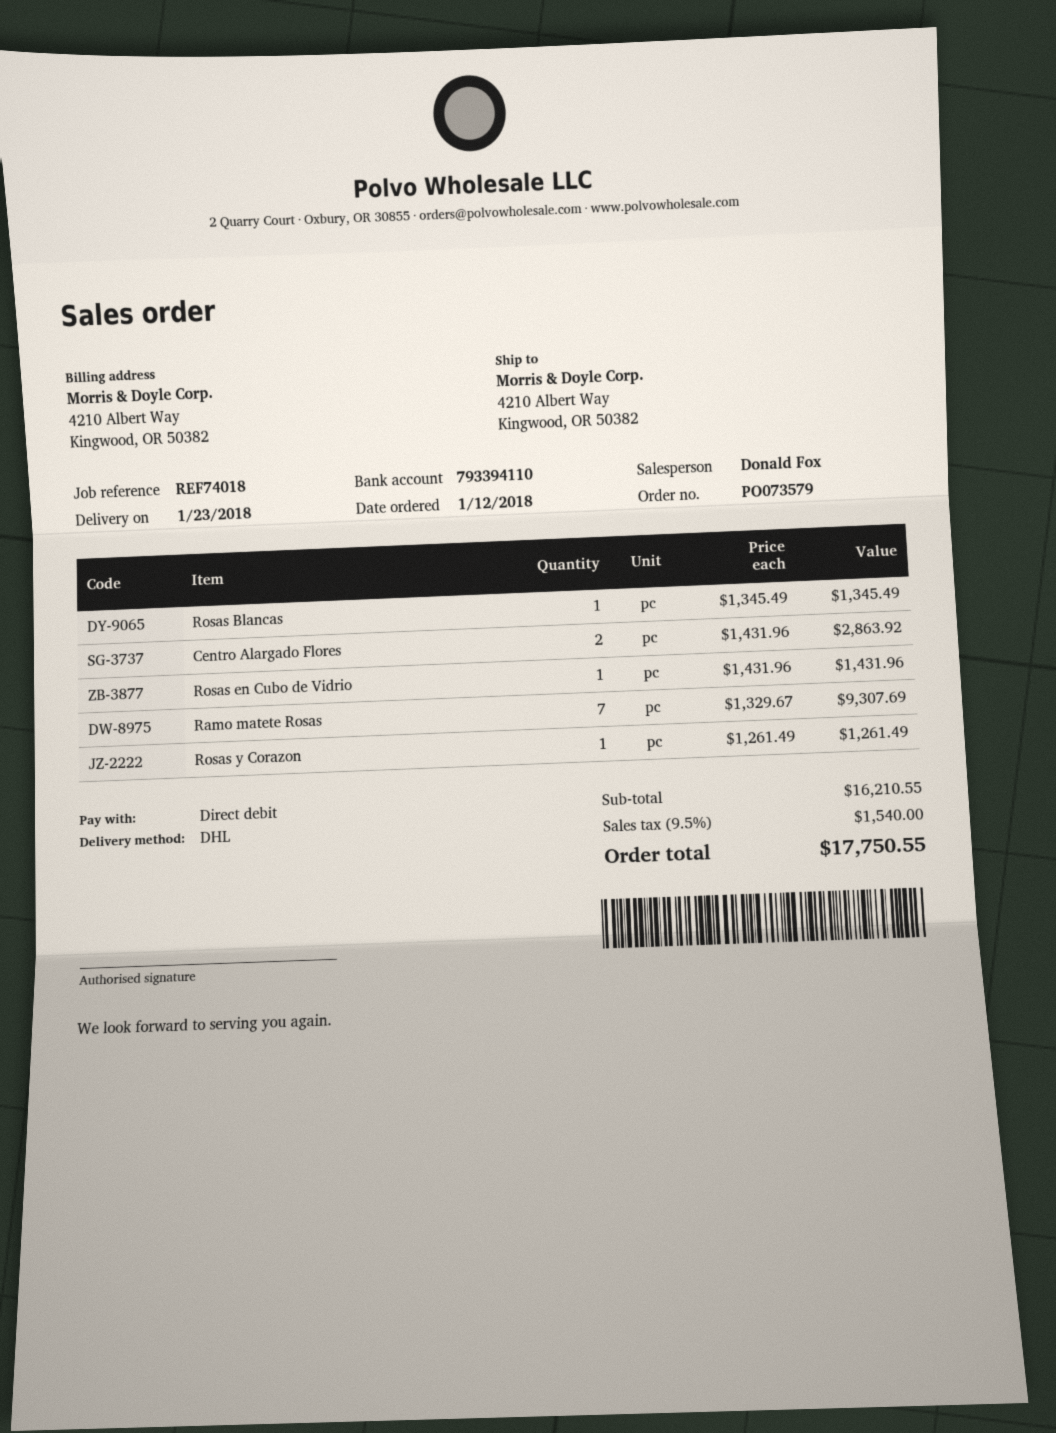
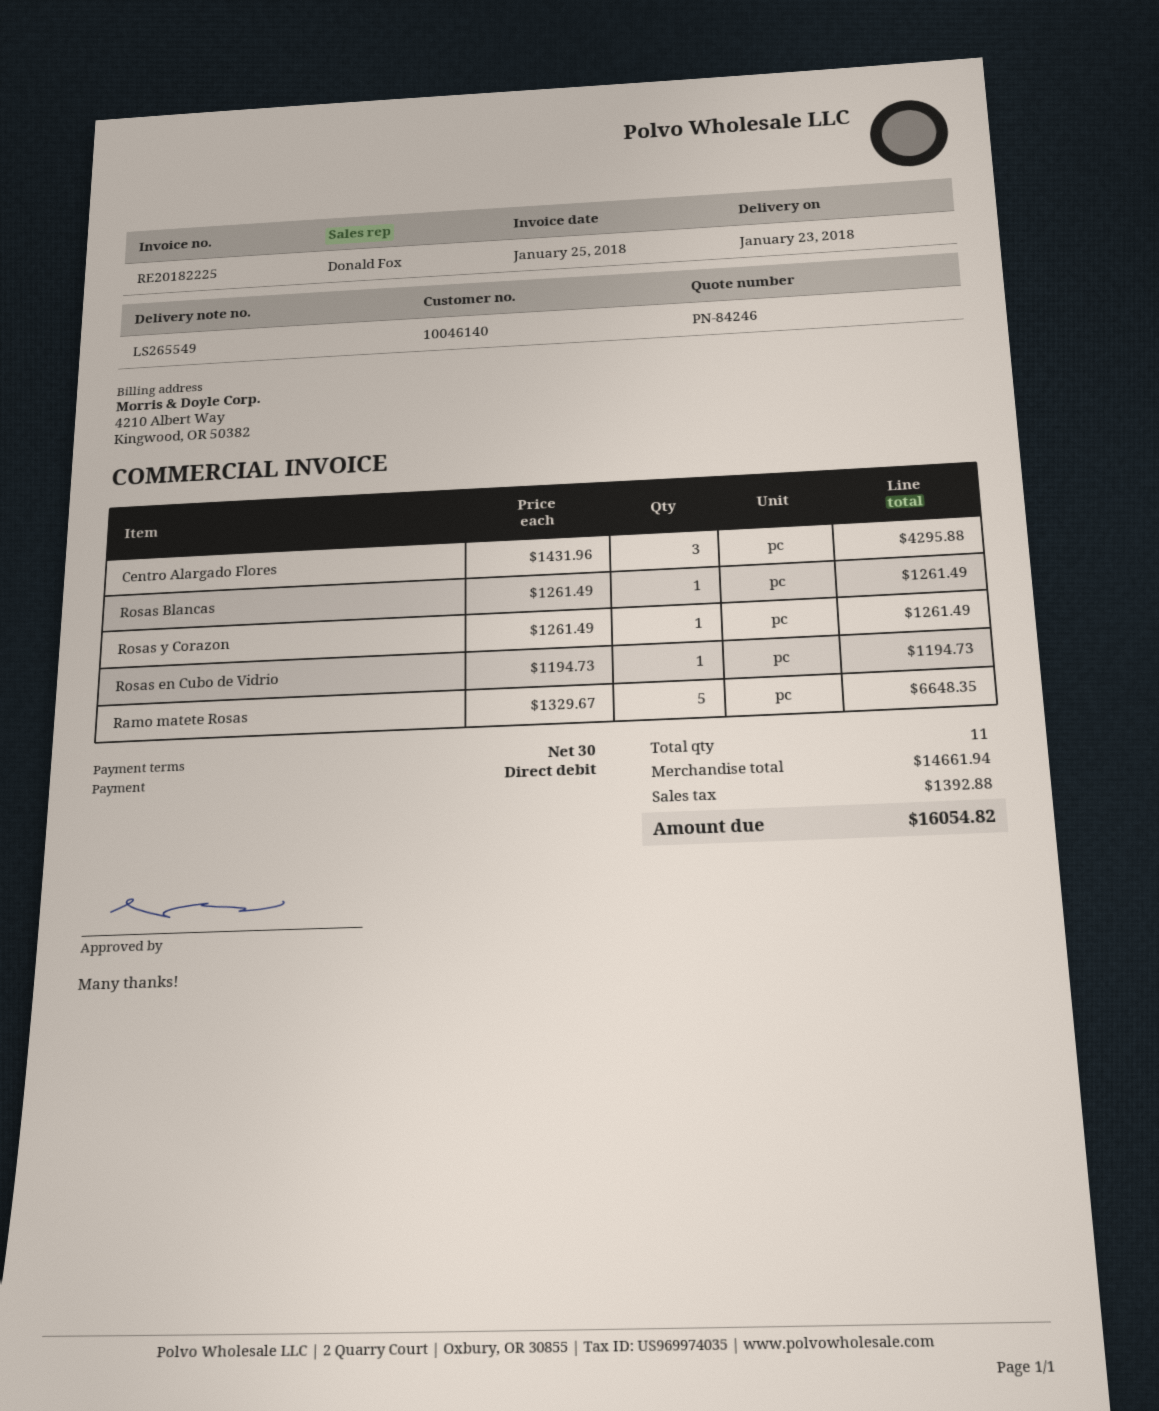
Rosas Blancas: 1 x 1345.49 = 1345.49 -> 1 x 1261.49 = 1261.49
Centro Alargado Flores: 2 x 1431.96 = 2863.92 -> 3 x 1431.96 = 4295.88
Rosas en Cubo de Vidrio: 1 x 1431.96 = 1431.96 -> 1 x 1194.73 = 1194.73
Ramo matete Rosas: 7 x 1329.67 = 9307.69 -> 5 x 1329.67 = 6648.35
subtotal: 16210.55 -> 14661.94
tax: 1540.00 -> 1392.88
total: 17750.55 -> 16054.82

